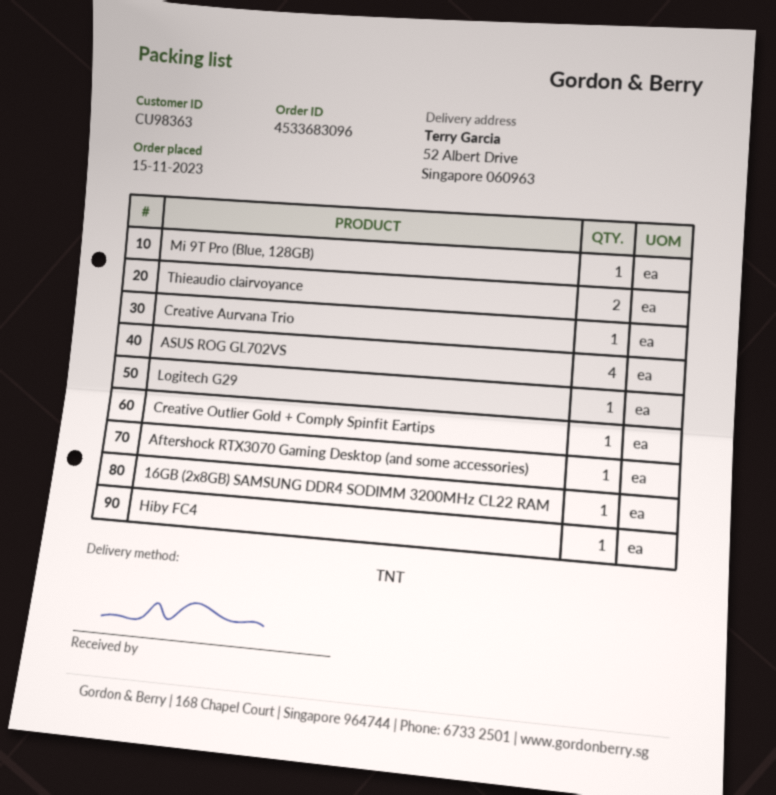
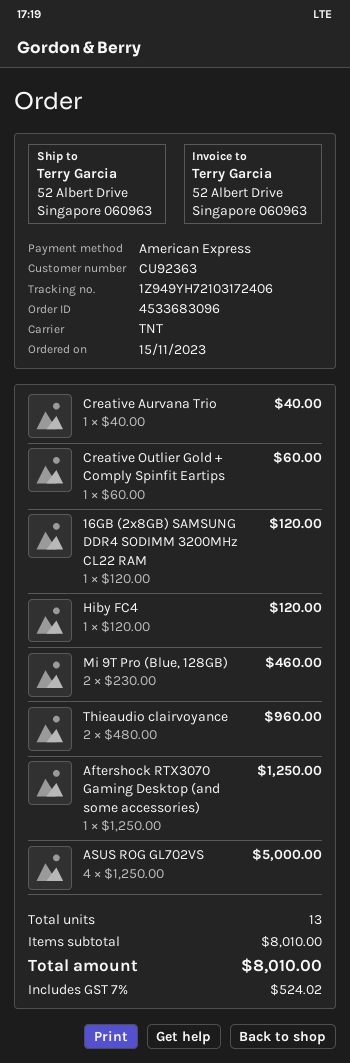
customer number: CU98363 -> CU92363
Mi 9T Pro (Blue, 128GB): 1 -> 2
Logitech G29: 1 -> none

